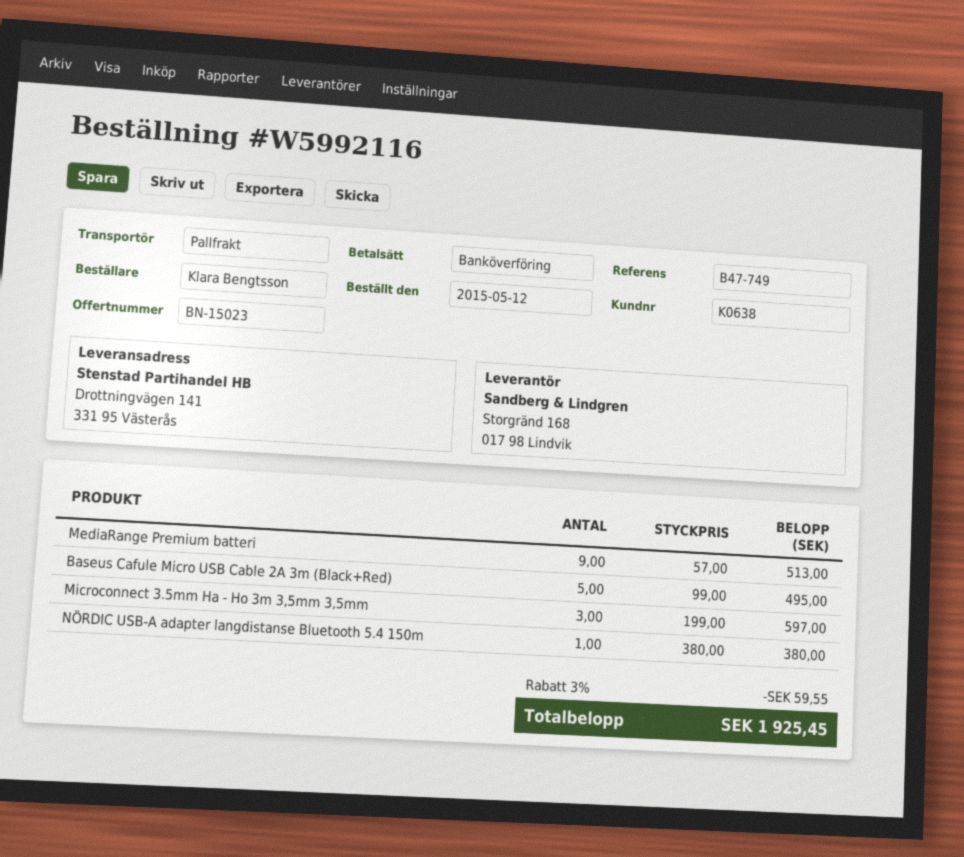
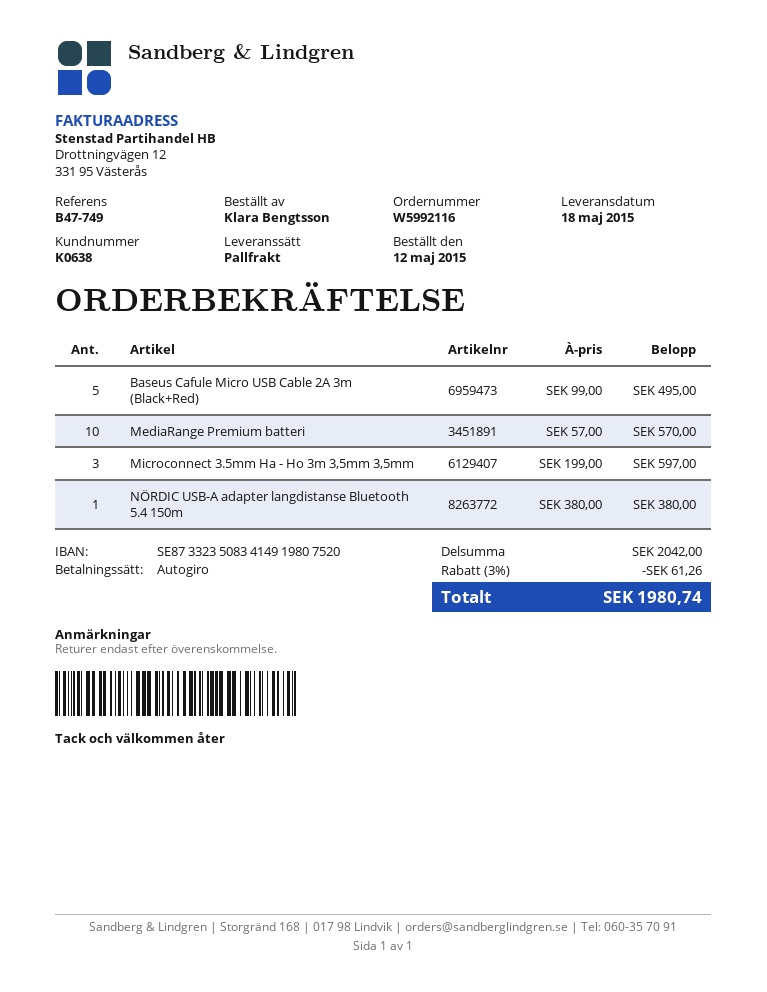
payment method: bank transfer -> direct debit
MediaRange Premium batteri: 9 x 57.00 = 513.00 -> 10 x 57.00 = 570.00
discount: 3% = 59.55 -> 3% = 61.26
total: 1925.45 -> 1980.74

